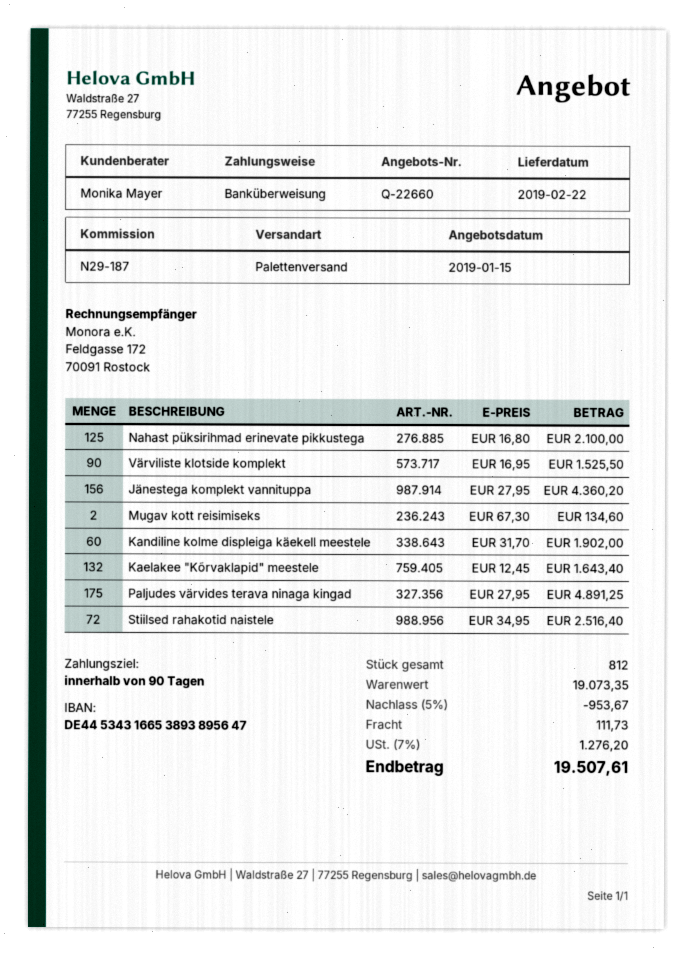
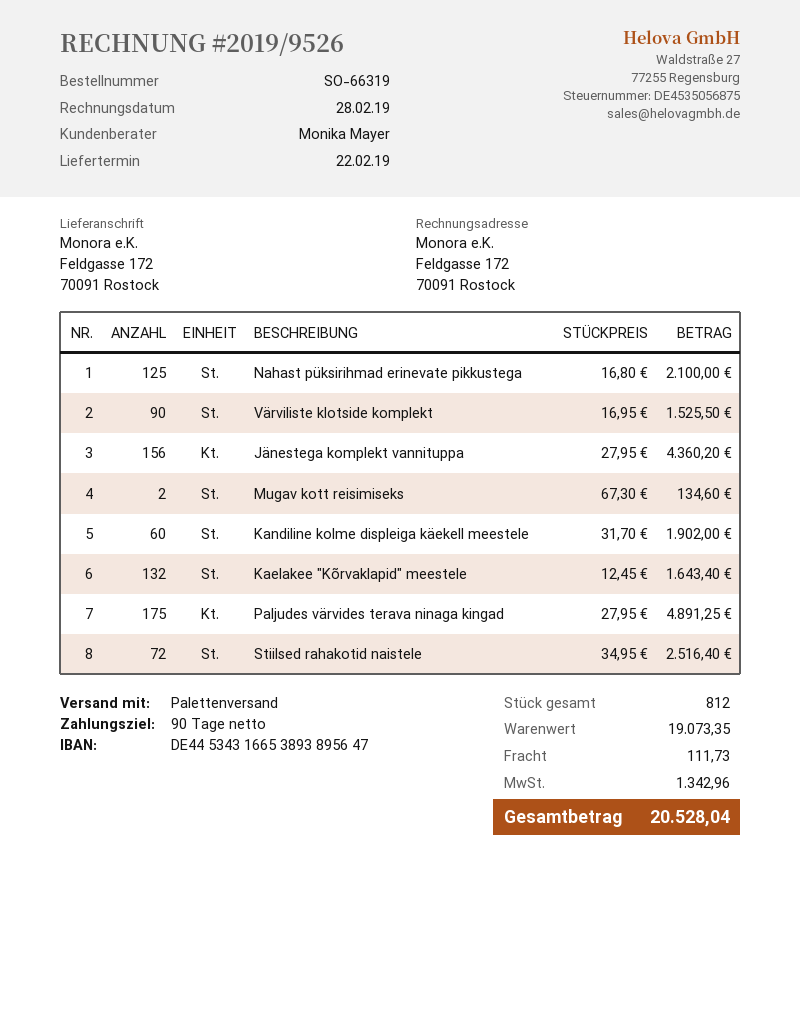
discount: 5% = 953.67 -> none
tax: 1276.20 -> 1342.96
total: 19507.61 -> 20528.04

